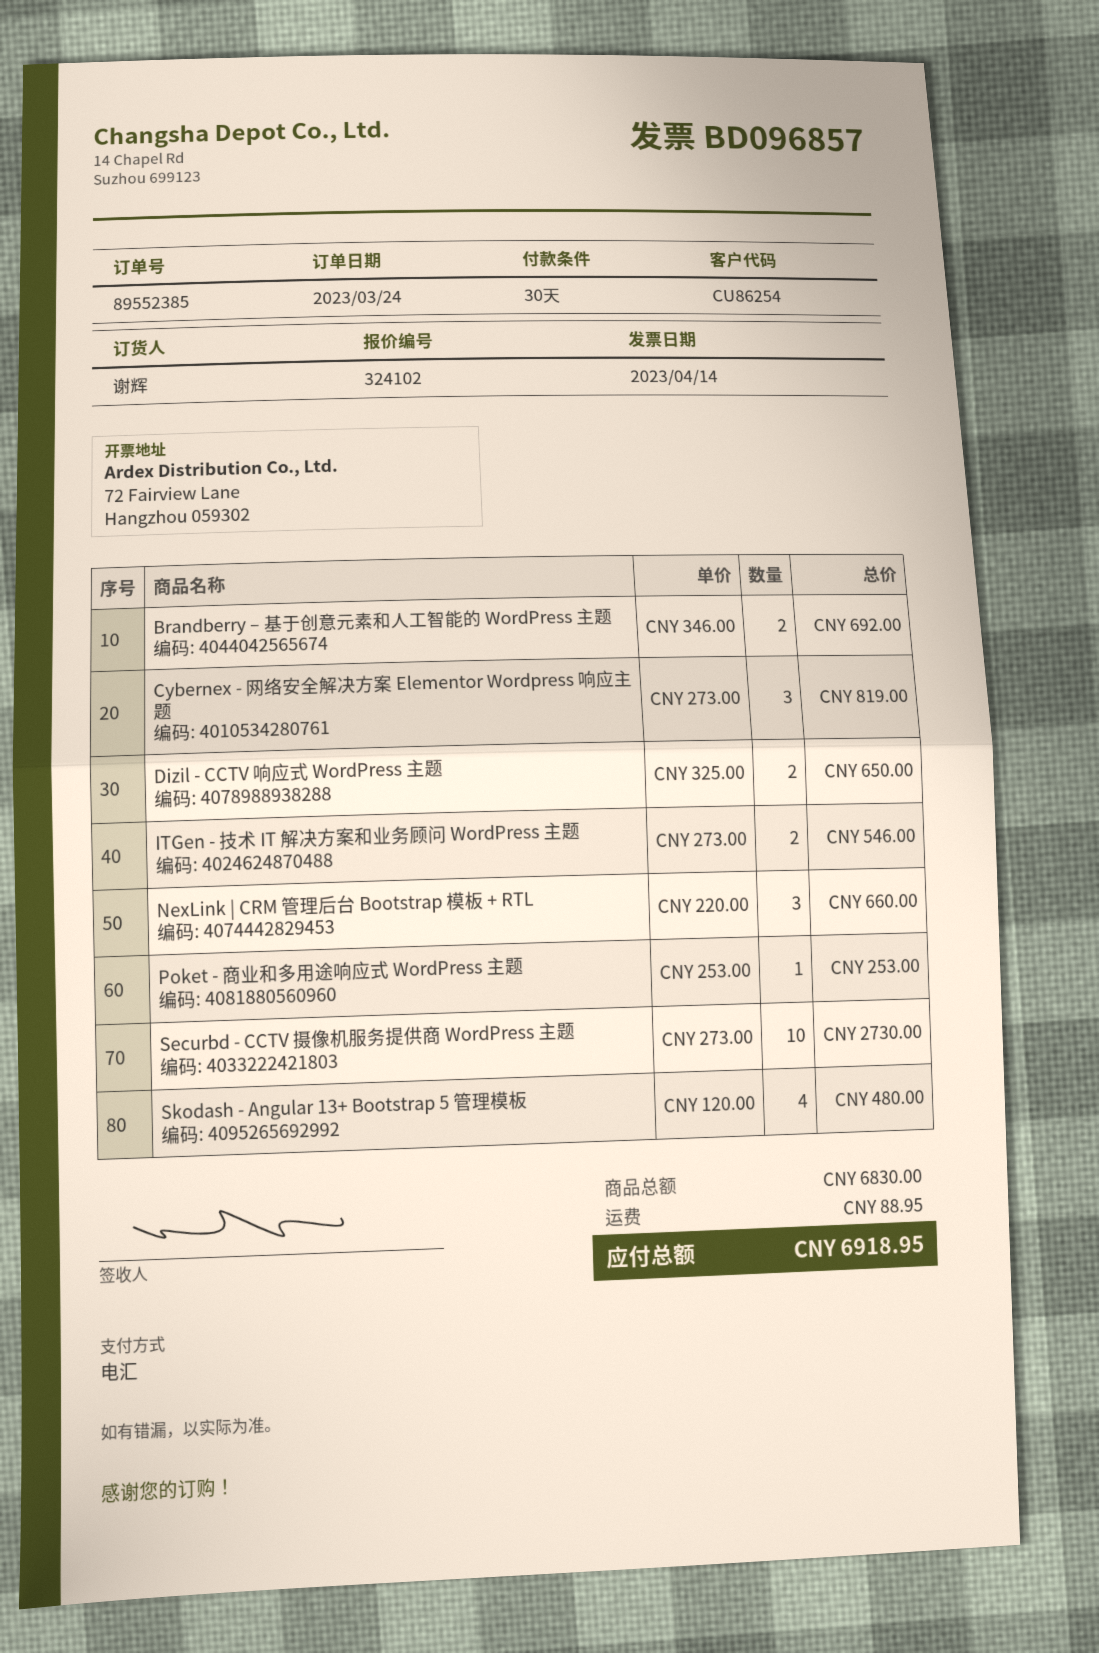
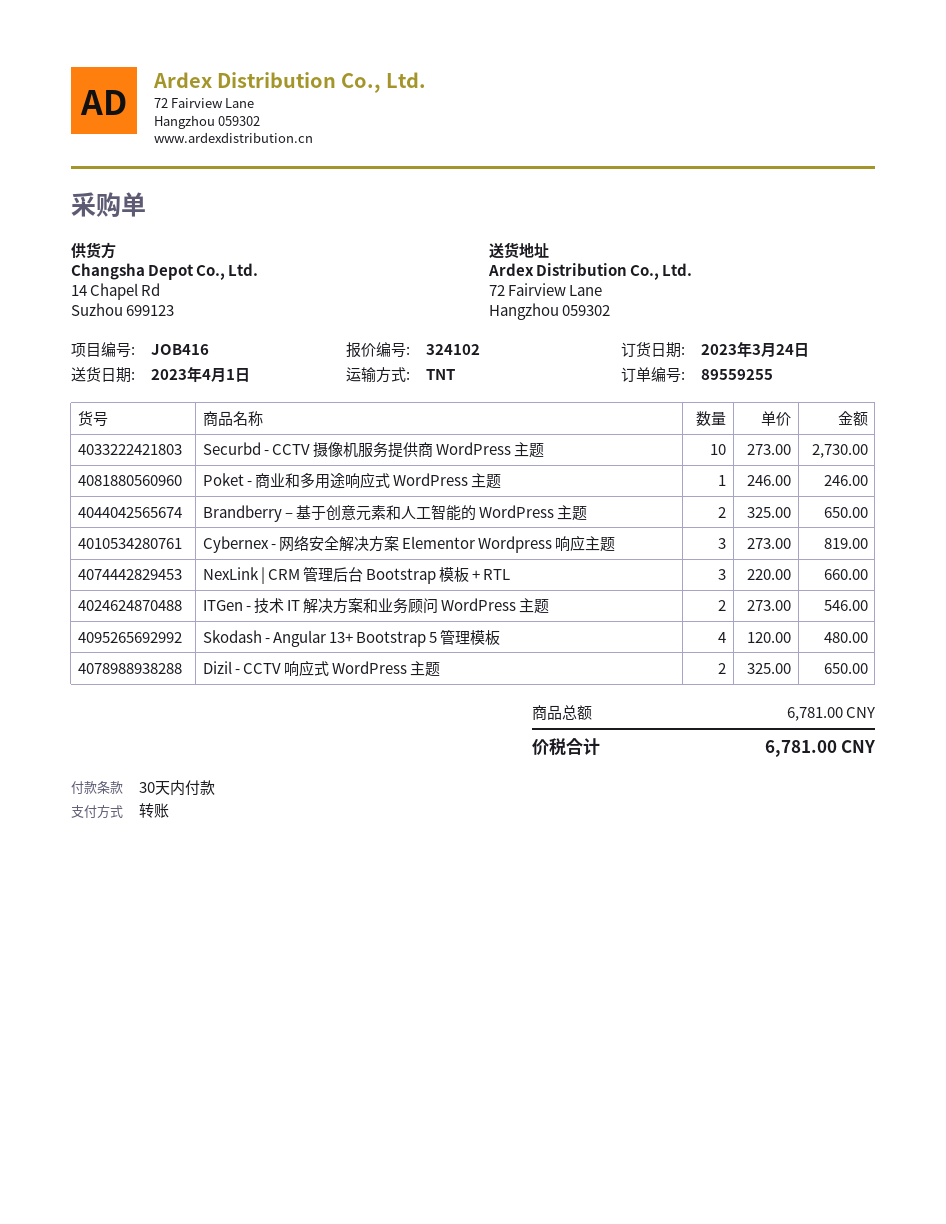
order number: 89552385 -> 89559255
Brandberry – 基于创意元素和人工智能的 WordPress 主题: 2 x 346.00 = 692.00 -> 2 x 325.00 = 650.00
Poket - 商业和多用途响应式 WordPress 主题: 1 x 253.00 = 253.00 -> 1 x 246.00 = 246.00
subtotal: 6830.00 -> 6781.00
shipping: 88.95 -> none
total: 6918.95 -> 6781.00

